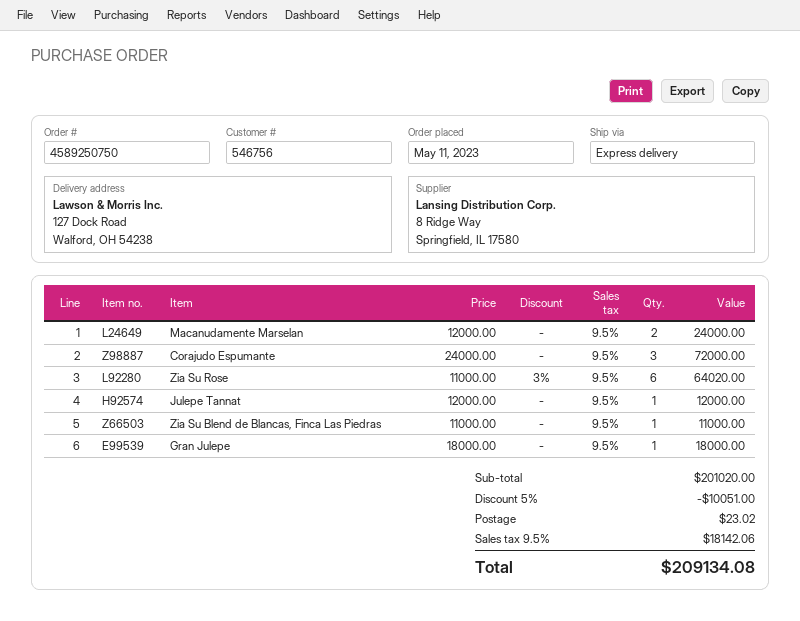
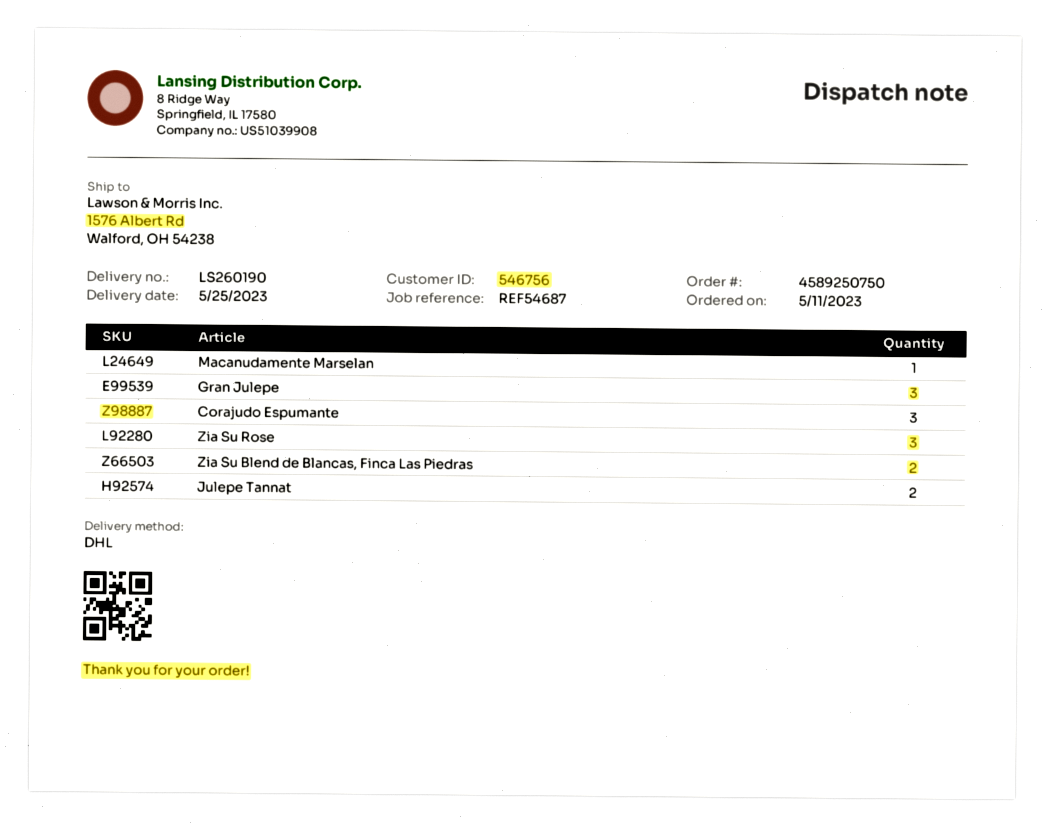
shipping method: express -> DHL
ship to: 127 Dock Road, Walford, OH 54238 -> 1576 Albert Rd, Walford, OH 54238
Macanudamente Marselan: 2 -> 1
Zia Su Rose: 6 -> 3
Julepe Tannat: 1 -> 2
Zia Su Blend de Blancas, Finca Las Piedras: 1 -> 2
Gran Julepe: 1 -> 3

